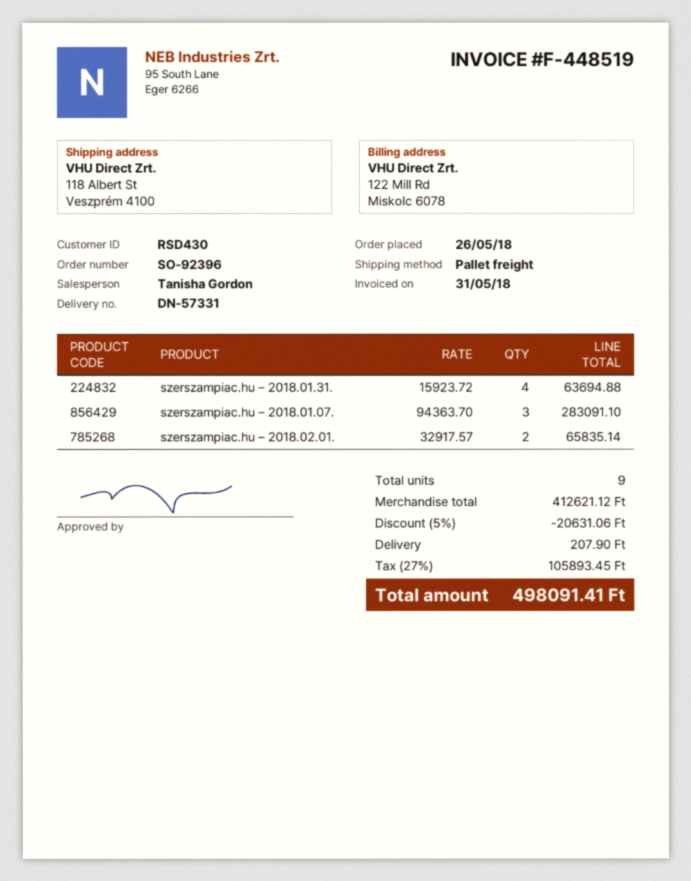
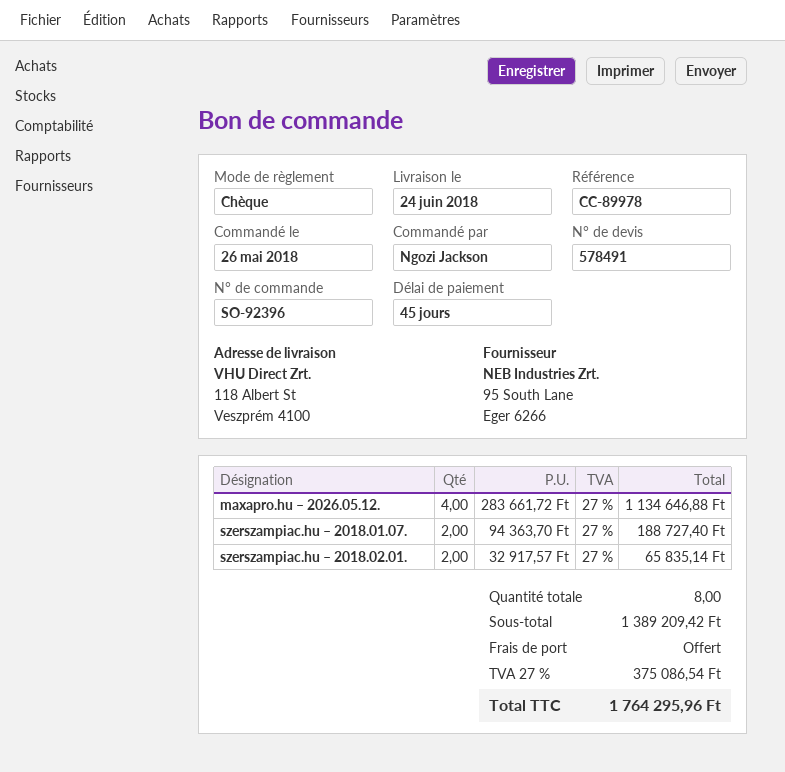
szerszampiac.hu – 2018.01.31.: 4 x 15923.72 = 63694.88 -> none
szerszampiac.hu – 2018.01.07.: 3 x 94363.70 = 283091.10 -> 2 x 94363.70 = 188727.40
maxapro.hu – 2026.05.12.: none -> 4 x 283661.72 = 1134646.88
total quantity: 9 -> 8
subtotal: 412621.12 -> 1389209.42
discount: 5% = 20631.06 -> none
shipping: 207.90 -> 0.00
tax: 27% = 105893.45 -> 27% = 375086.54
total: 498091.41 -> 1764295.96

